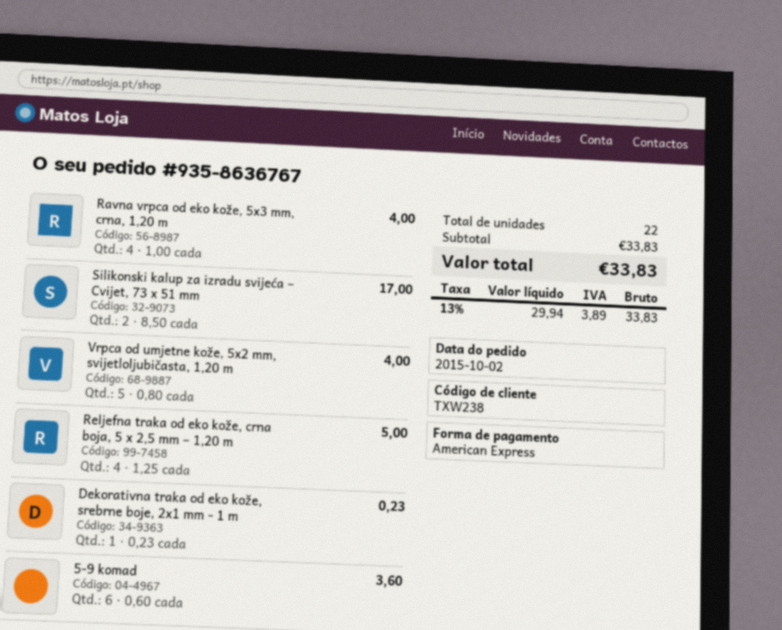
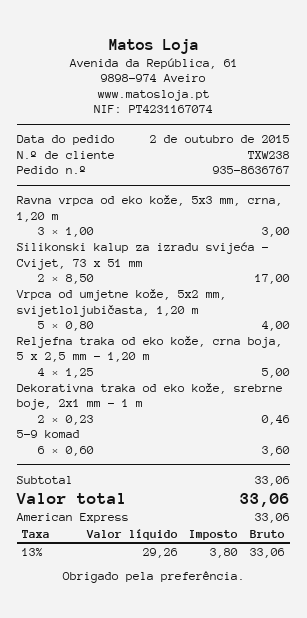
Ravna vrpca od eko kože, 5x3 mm, crna, 1,20 m: 4 x 1.00 = 4.00 -> 3 x 1.00 = 3.00
Dekorativna traka od eko kože, srebrne boje, 2x1 mm - 1 m: 1 x 0.23 = 0.23 -> 2 x 0.23 = 0.46
subtotal: 33.83 -> 33.06
net: 29.94 -> 29.26
tax: 13% = 3.89 -> 13% = 3.80
total: 33.83 -> 33.06

